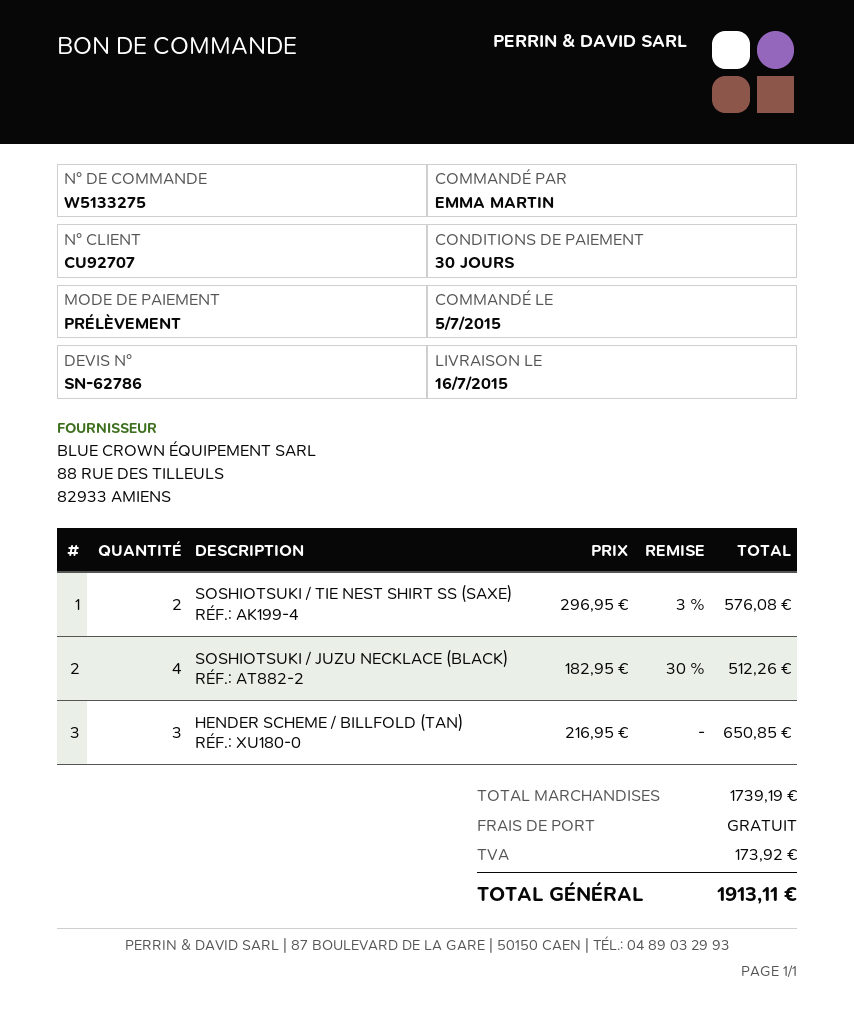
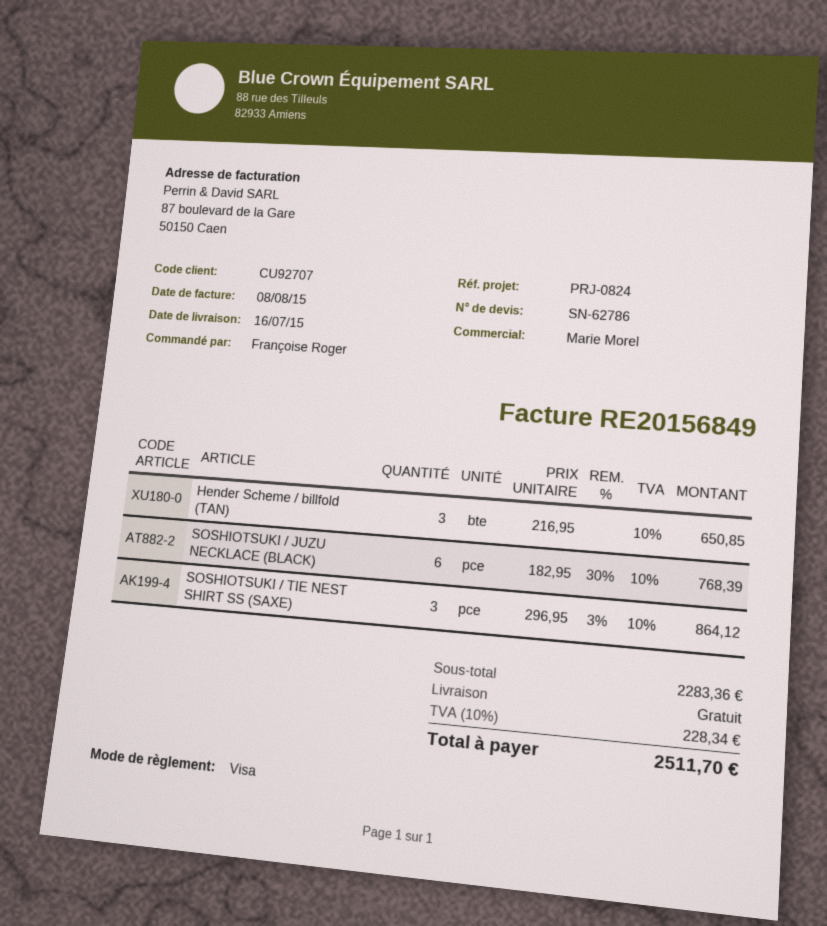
ordered by: EMMA MARTIN -> Françoise Roger
payment method: direct debit -> Visa
SOSHIOTSUKI / TIE NEST SHIRT SS (SAXE): 2 x 296.95 - 3% = 576.08 -> 3 x 296.95 - 3% = 864.12
SOSHIOTSUKI / JUZU NECKLACE (BLACK): 4 x 182.95 - 30% = 512.26 -> 6 x 182.95 - 30% = 768.39
subtotal: 1739.19 -> 2283.36
tax: 173.92 -> 228.34
total: 1913.11 -> 2511.70

